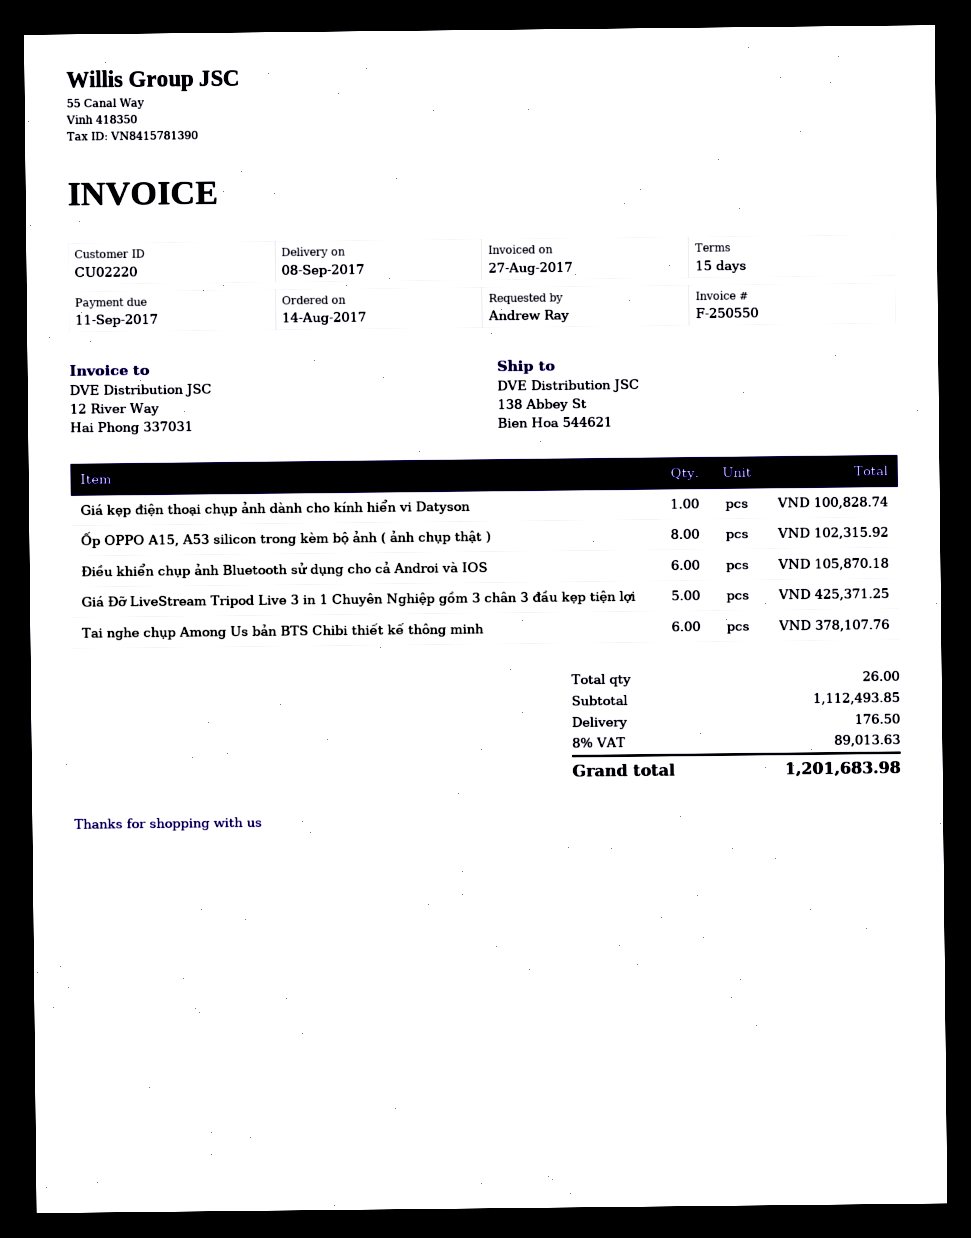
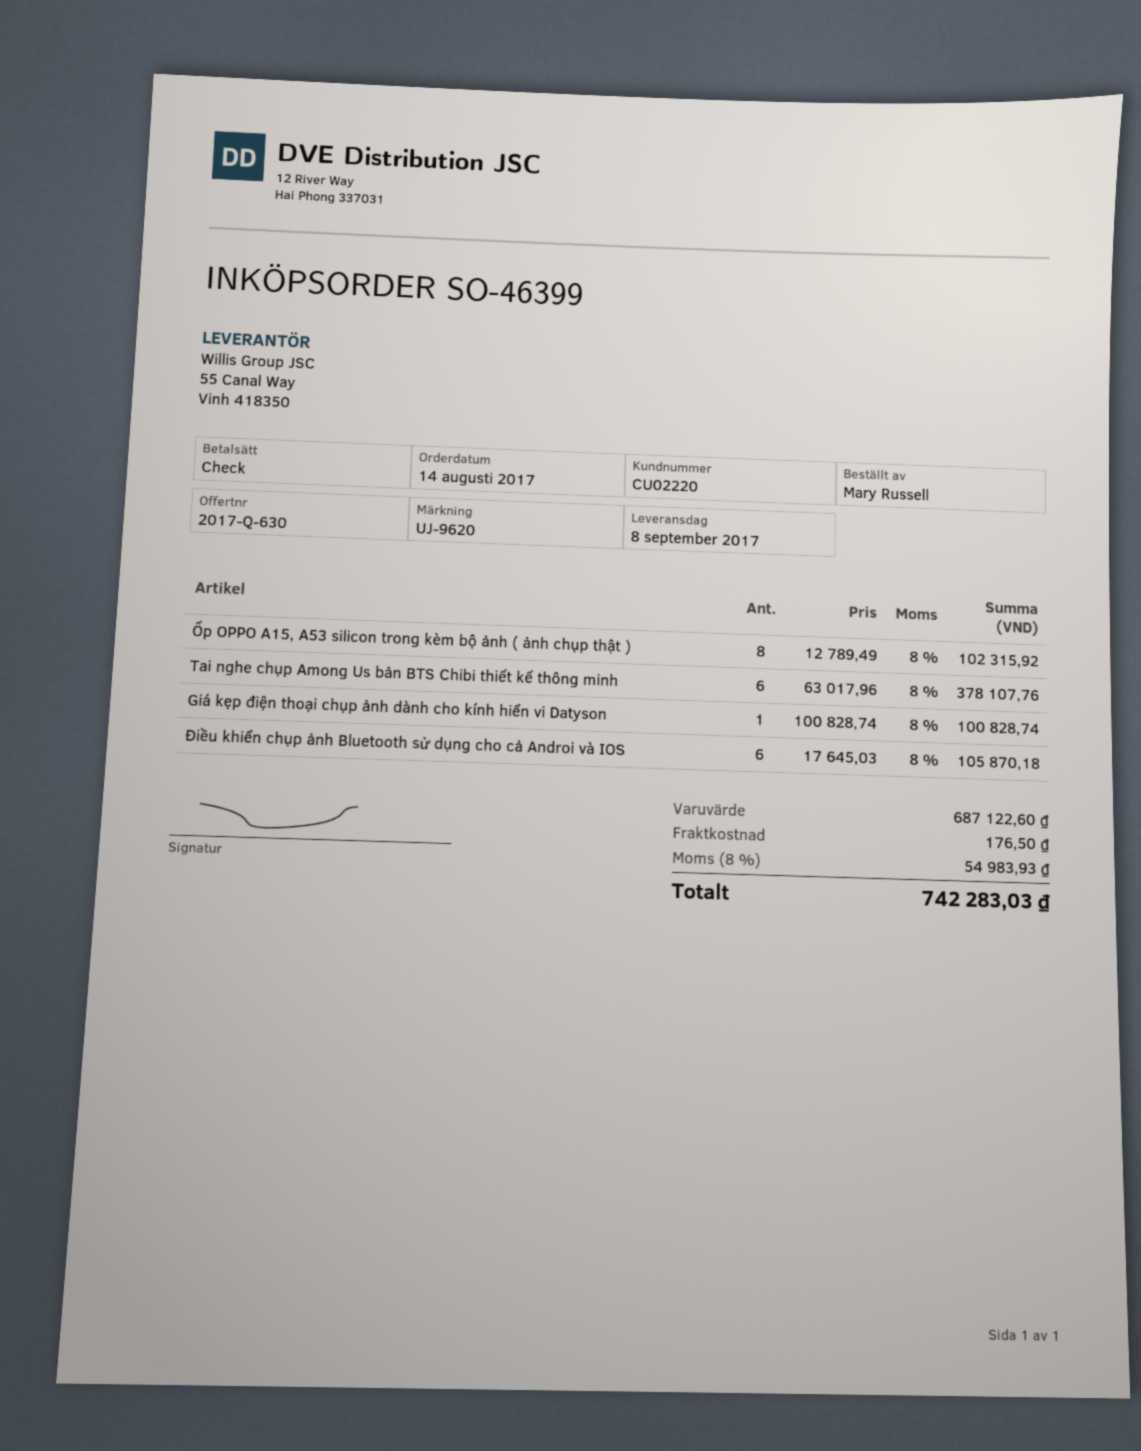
ordered by: Andrew Ray -> Mary Russell
Giá Đỡ LiveStream Tripod Live 3 in 1 Chuyên Nghiệp gồm 3 chân 3 đầu kẹp tiện lợi: 5 for 425371.25 -> none
subtotal: 1112493.85 -> 687122.60
tax: 8% = 89013.63 -> 8% = 54983.93
total: 1201683.98 -> 742283.03

